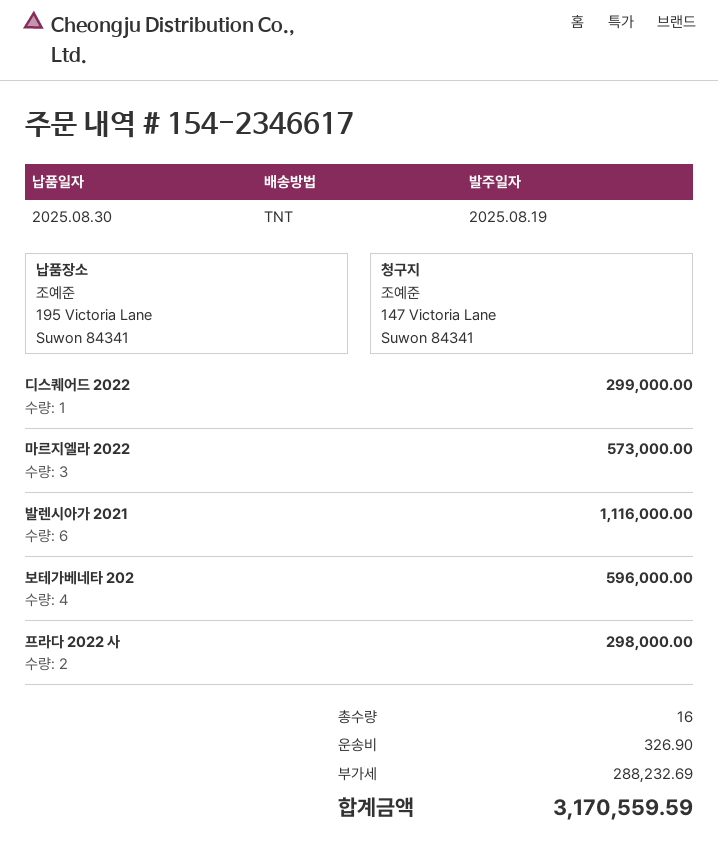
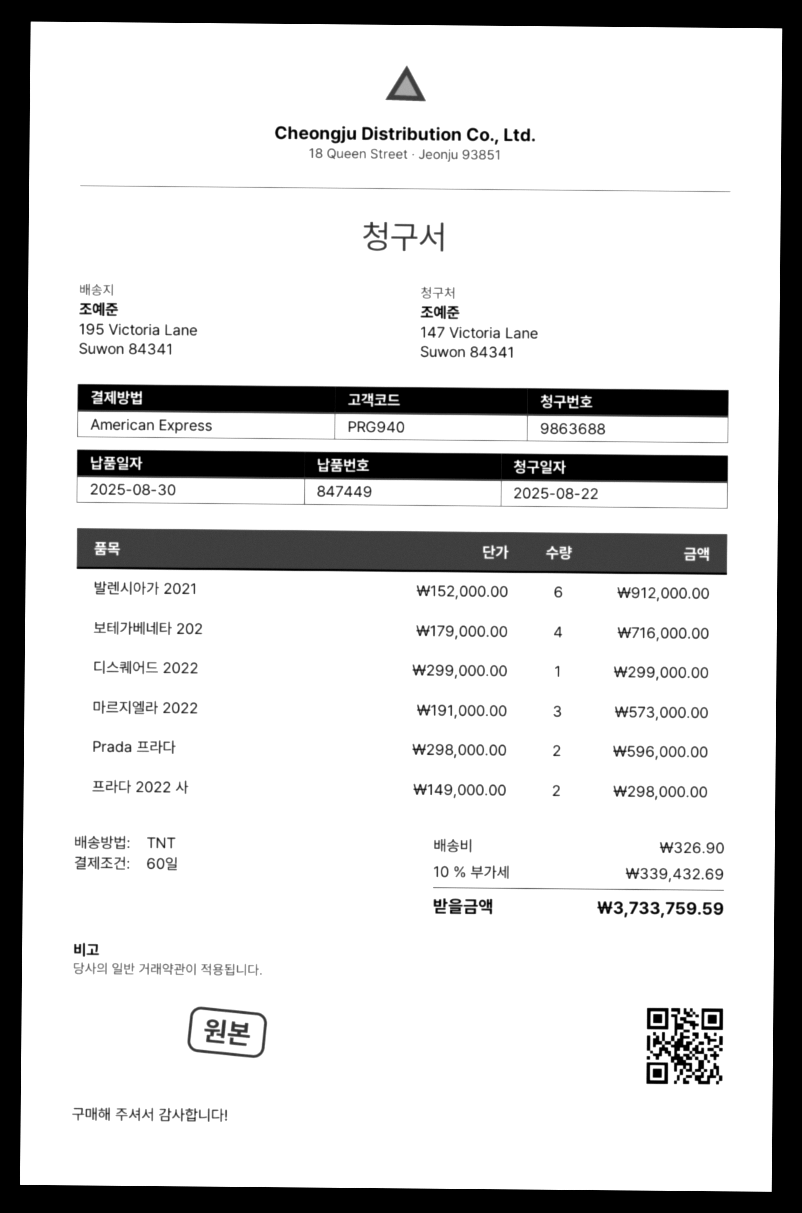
발렌시아가 2021: 6 for 1116000.00 -> 6 for 912000.00
보테가베네타 202: 4 for 596000.00 -> 4 for 716000.00
Prada 프라다: none -> 2 for 596000.00
tax: 288232.69 -> 339432.69
total: 3170559.59 -> 3733759.59

